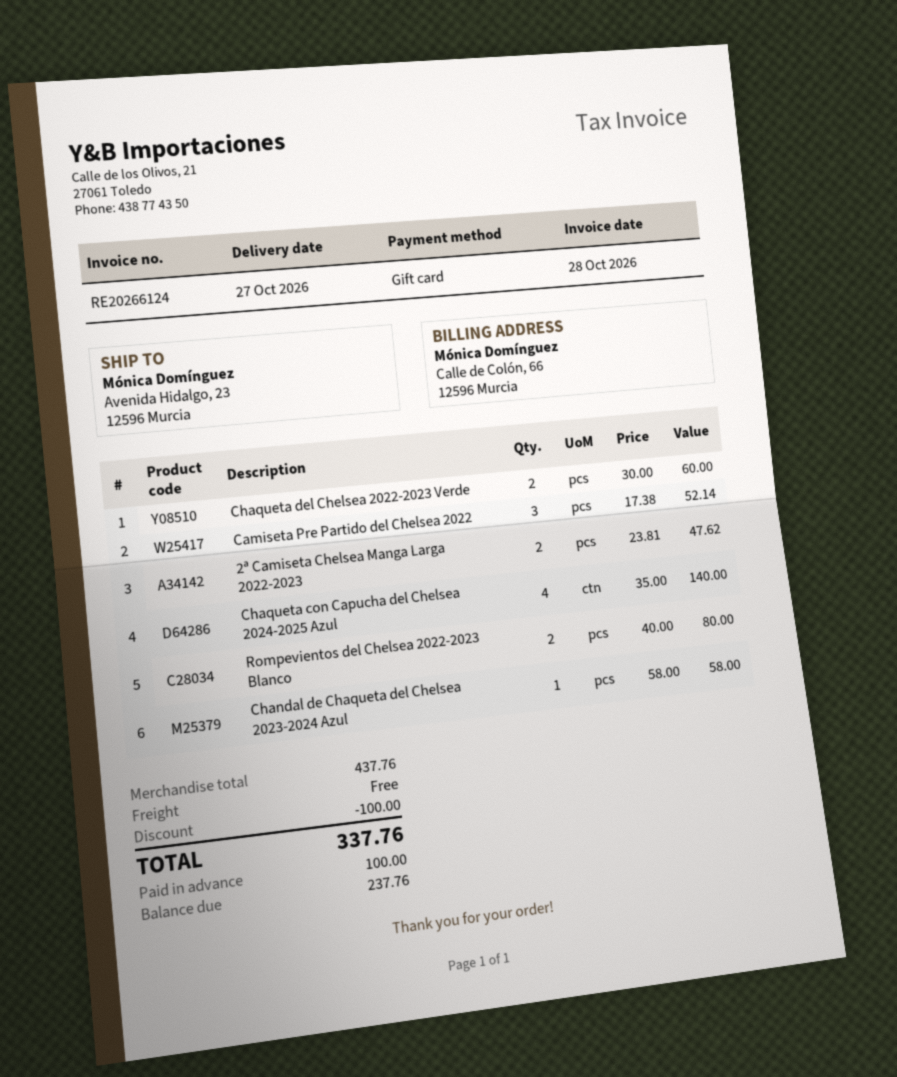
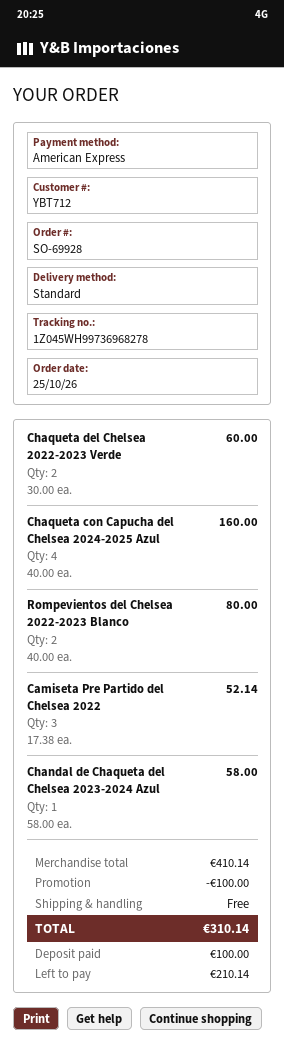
payment method: gift card -> American Express
2ª Camiseta Chelsea Manga Larga 2022-2023: 2 x 23.81 = 47.62 -> none
Chaqueta con Capucha del Chelsea 2024-2025 Azul: 4 x 35.00 = 140.00 -> 4 x 40.00 = 160.00
subtotal: 437.76 -> 410.14
total: 337.76 -> 310.14
balance: 237.76 -> 210.14

